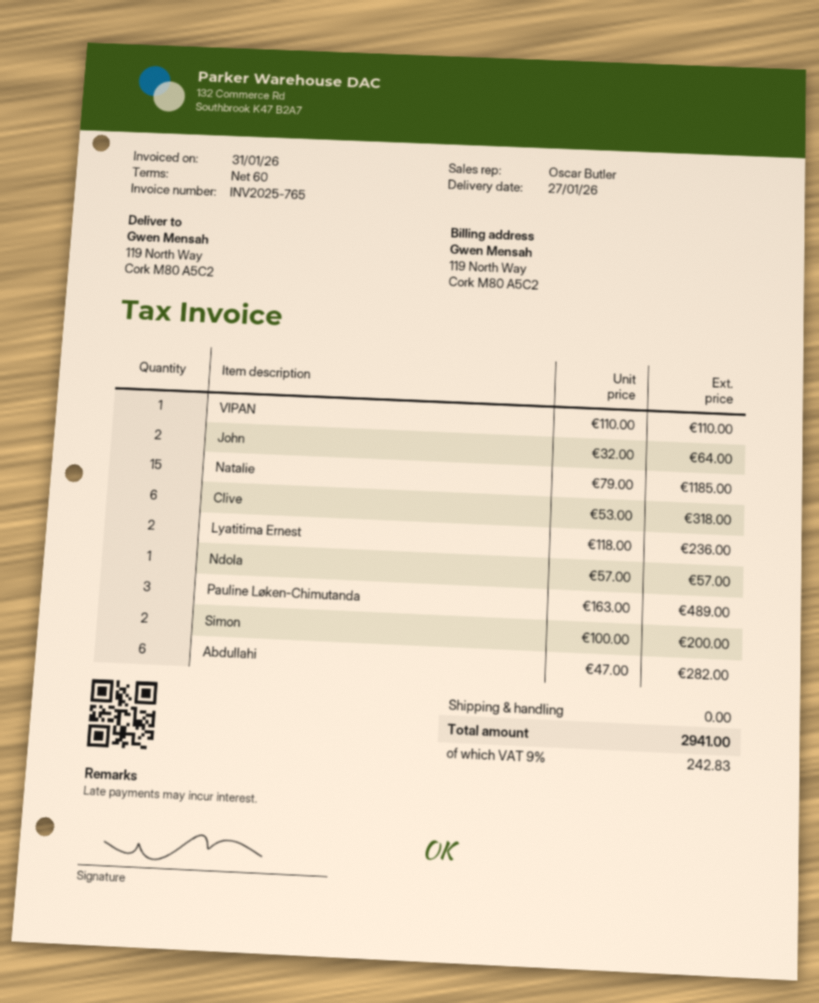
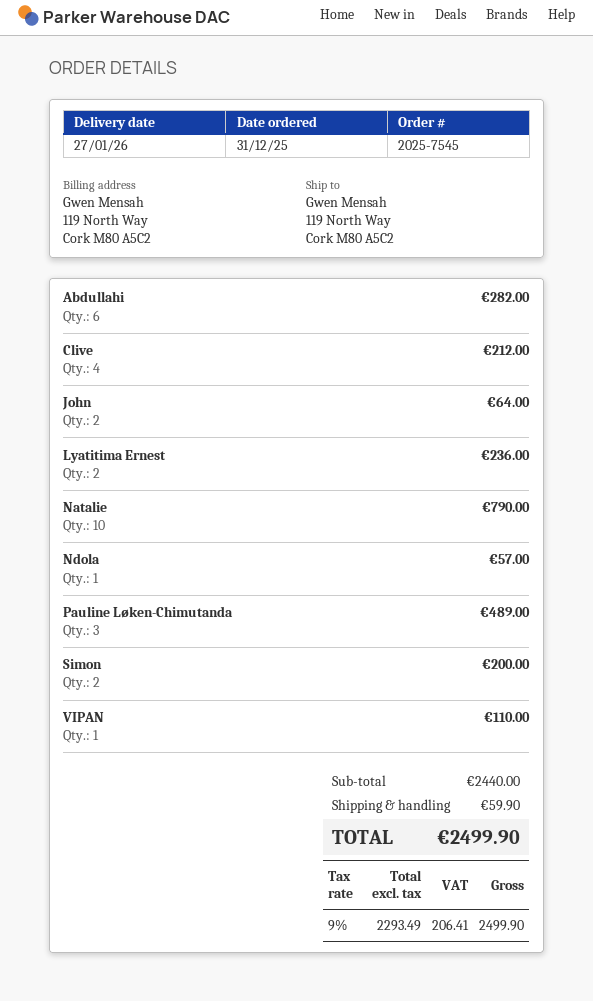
Natalie: 15 for 1185.00 -> 10 for 790.00
Clive: 6 for 318.00 -> 4 for 212.00
shipping: 0.00 -> 59.90
tax: 9% = 242.83 -> 9% = 206.41
total: 2941.00 -> 2499.90

